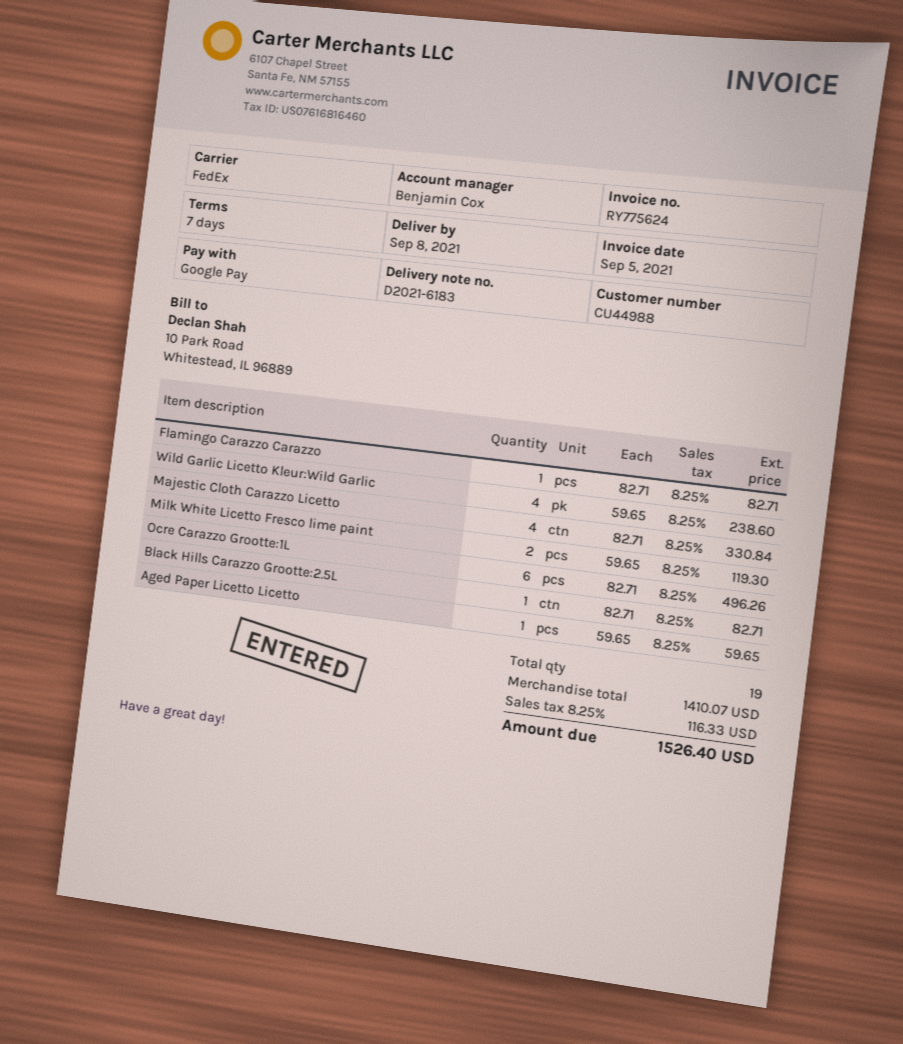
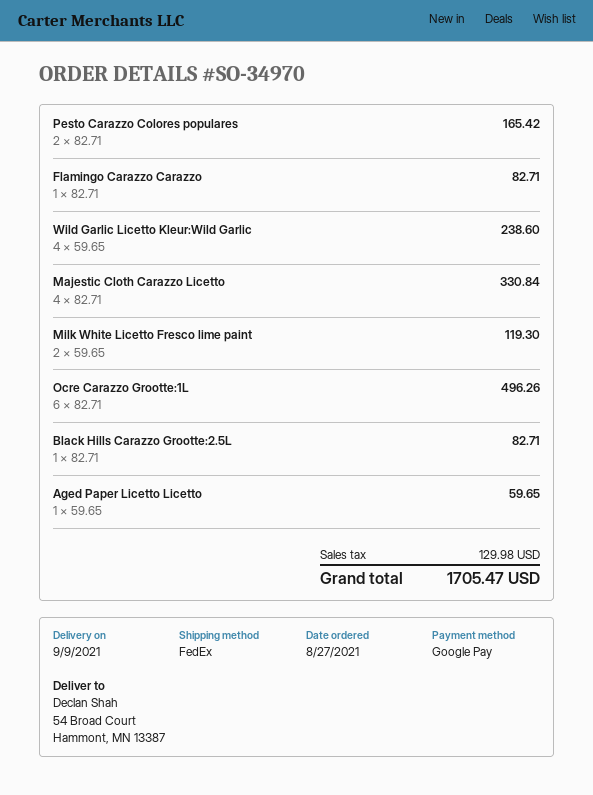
delivery date: 2021-09-08 -> 2021-09-09
Pesto Carazzo Colores populares: none -> 2 x 82.71 = 165.42
tax: 116.33 -> 129.98
total: 1526.40 -> 1705.47

